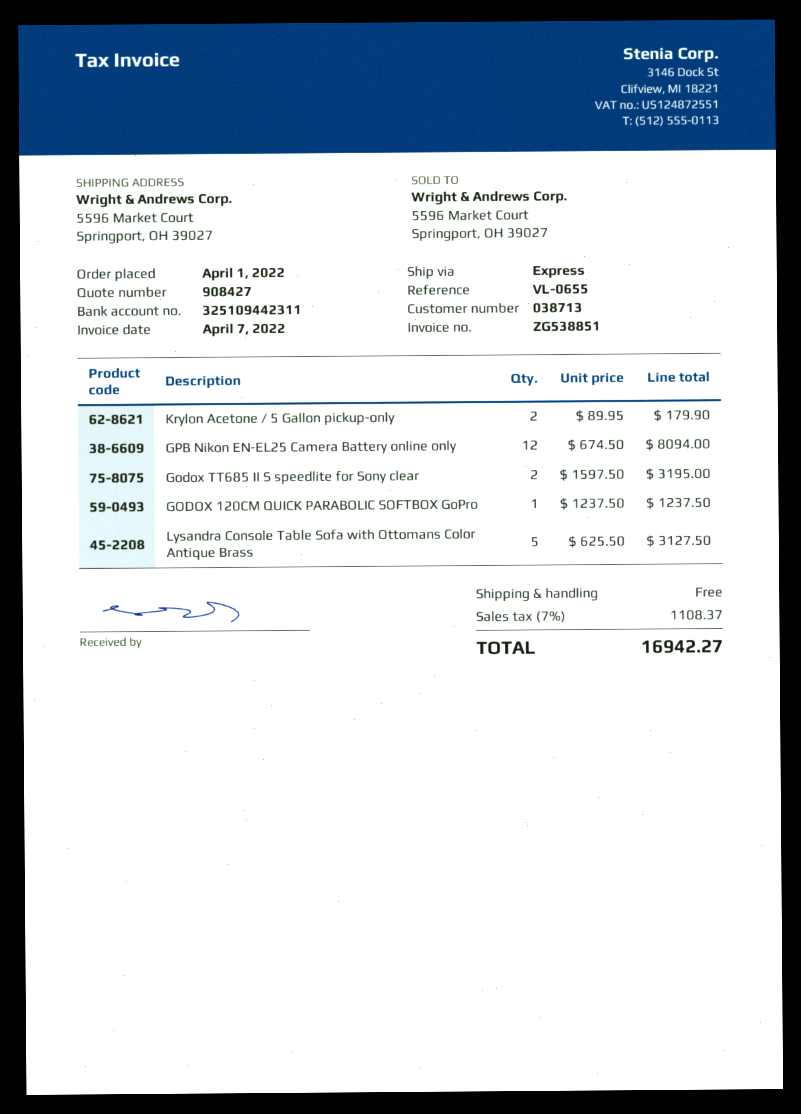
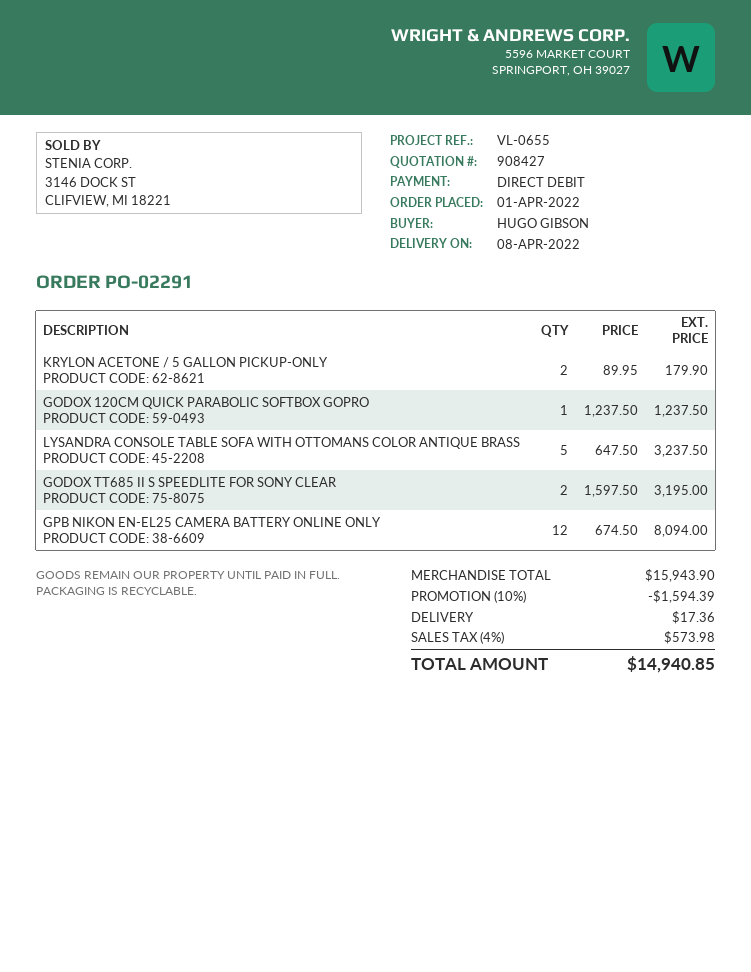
Lysandra Console Table Sofa with Ottomans Color Antique Brass: 5 x 625.50 = 3127.50 -> 5 x 647.50 = 3237.50
discount: none -> 10% = 1594.39
shipping: 0.00 -> 17.36
tax: 7% = 1108.37 -> 4% = 573.98
total: 16942.27 -> 14940.85

